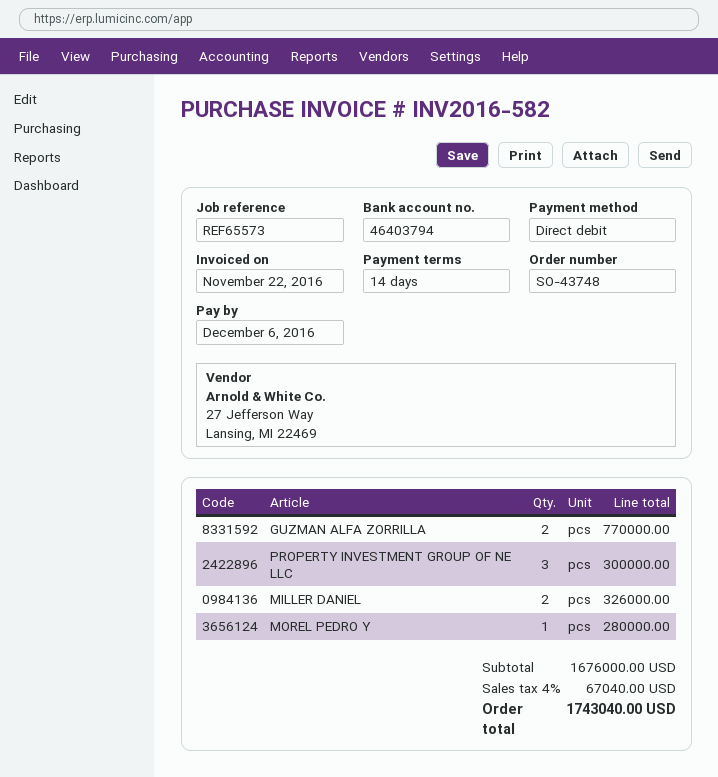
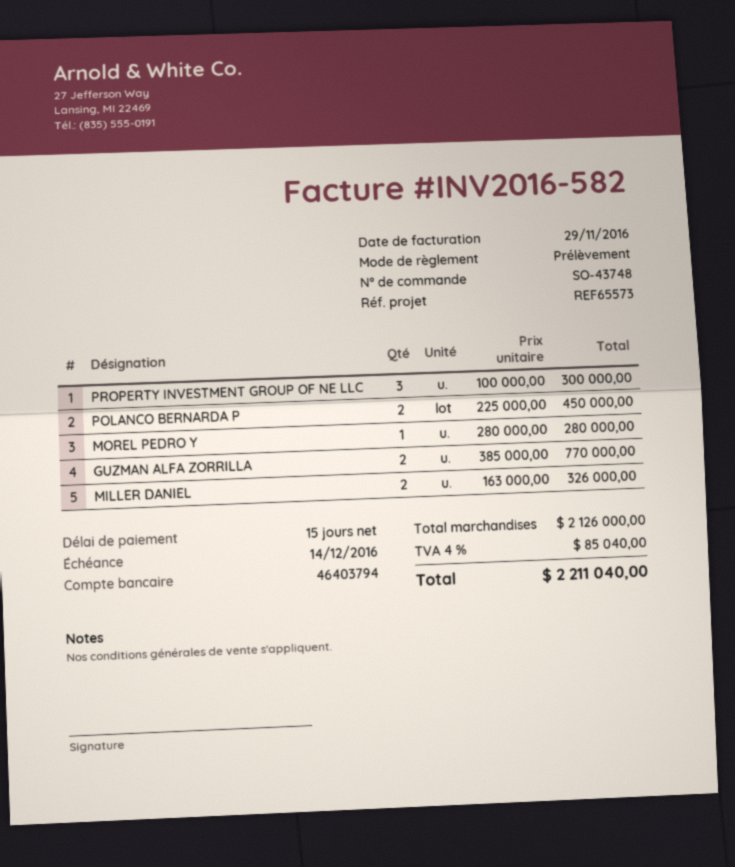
invoice date: 2016-11-22 -> 2016-11-29
payment terms: 14 days -> 15 days
due date: 2016-12-06 -> 2016-12-14
POLANCO BERNARDA P: none -> 2 for 450000.00
subtotal: 1676000.00 -> 2126000.00
tax: 4% = 67040.00 -> 4% = 85040.00
total: 1743040.00 -> 2211040.00

